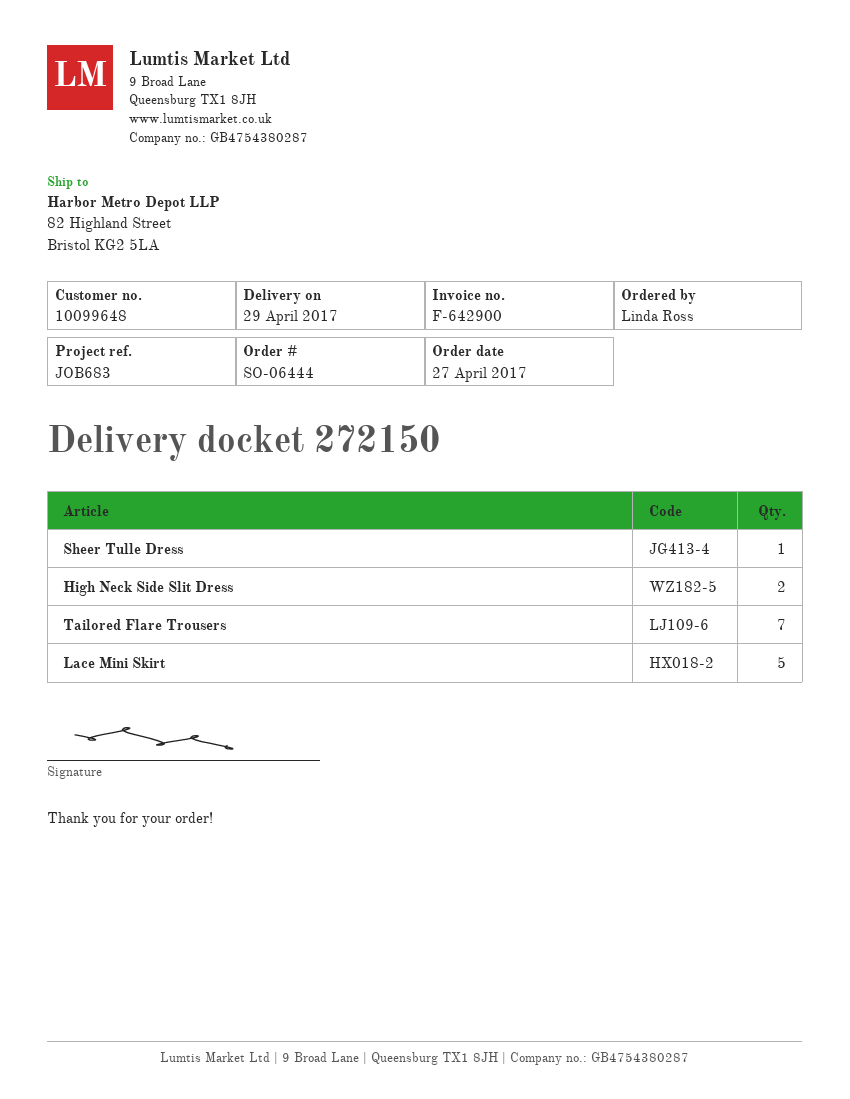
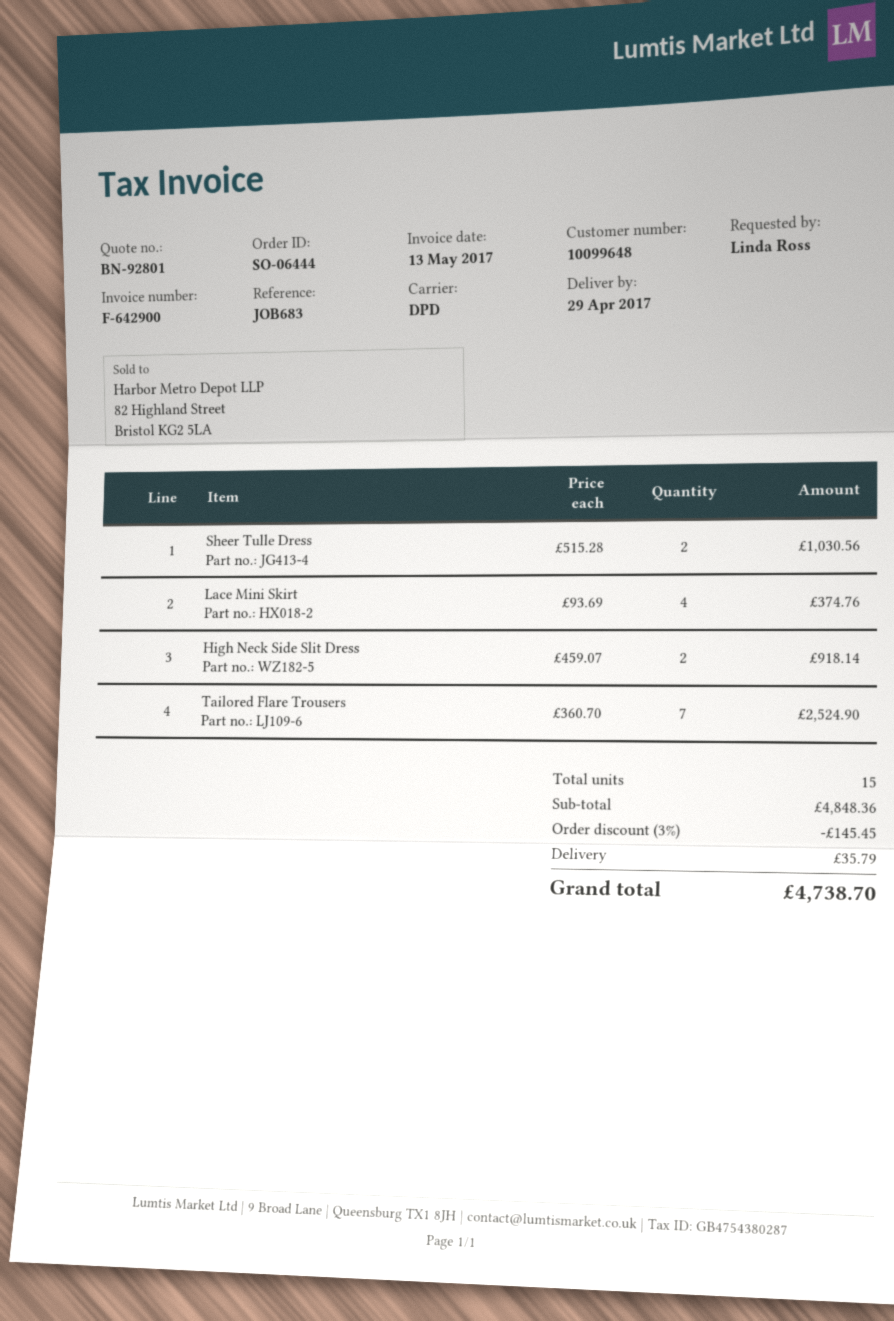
Sheer Tulle Dress: 1 -> 2
Lace Mini Skirt: 5 -> 4

